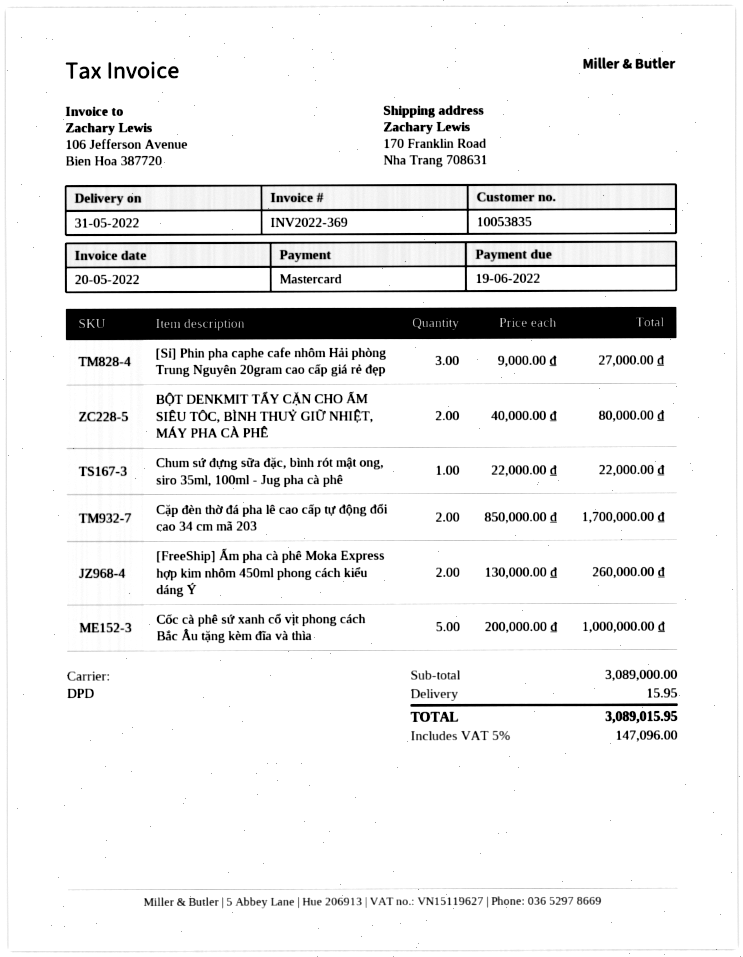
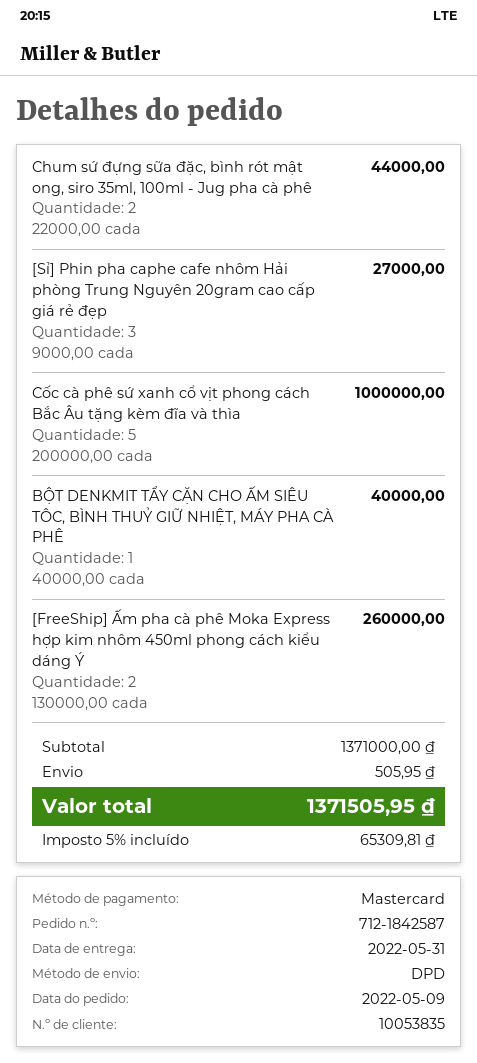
BỘT DENKMIT TẨY CẶN CHO ẤM SIÊU TÔC, BÌNH THUỶ GIỮ NHIỆT, MÁY PHA CÀ PHÊ: 2 x 40000.00 = 80000.00 -> 1 x 40000.00 = 40000.00
Chum sứ đựng sữa đặc, bình rót mật ong, siro 35ml, 100ml - Jug pha cà phê: 1 x 22000.00 = 22000.00 -> 2 x 22000.00 = 44000.00
Cặp đèn thờ đá pha lê cao cấp tự động đổi cao 34 cm mã 203: 2 x 850000.00 = 1700000.00 -> none
subtotal: 3089000.00 -> 1371000.00
shipping: 15.95 -> 505.95
tax: 5% = 147096.00 -> 5% = 65309.81
total: 3089015.95 -> 1371505.95

